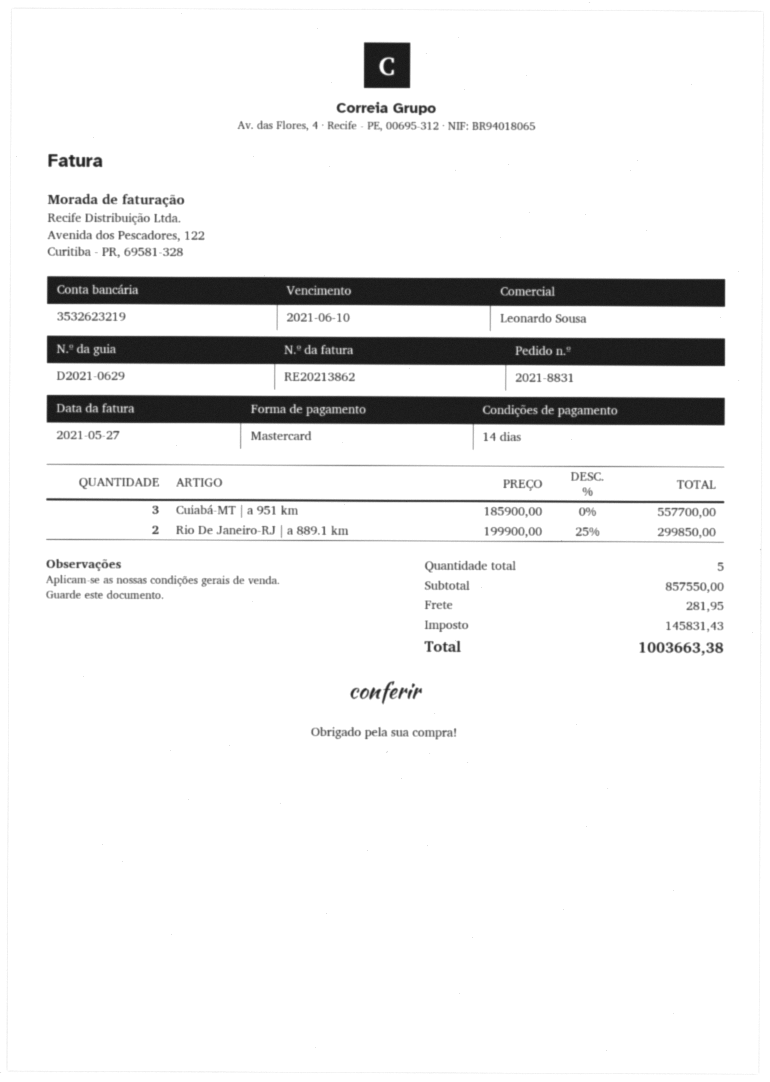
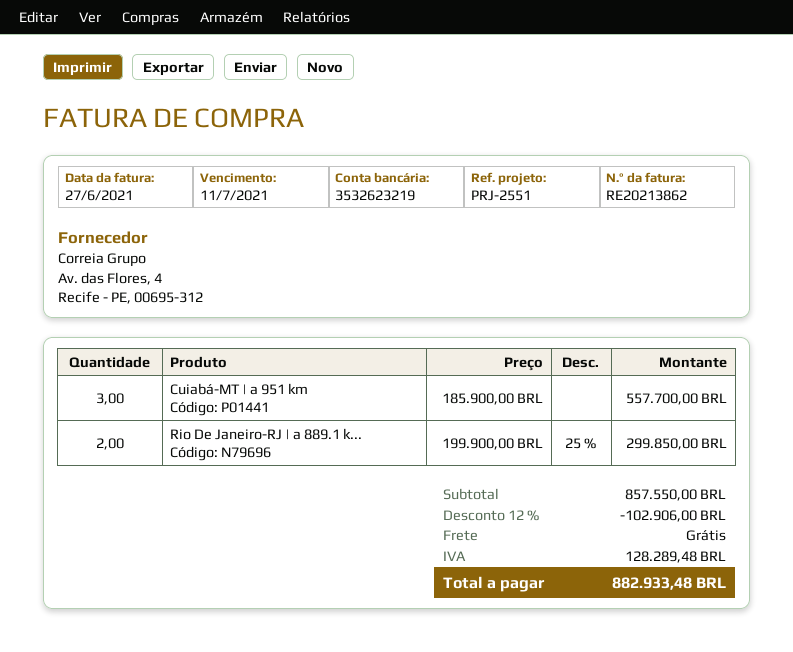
invoice date: 2021-05-27 -> 2021-06-27
due date: 2021-06-10 -> 2021-07-11
discount: none -> 12% = 102906.00
shipping: 281.95 -> 0.00
tax: 145831.43 -> 128289.48
total: 1003663.38 -> 882933.48

